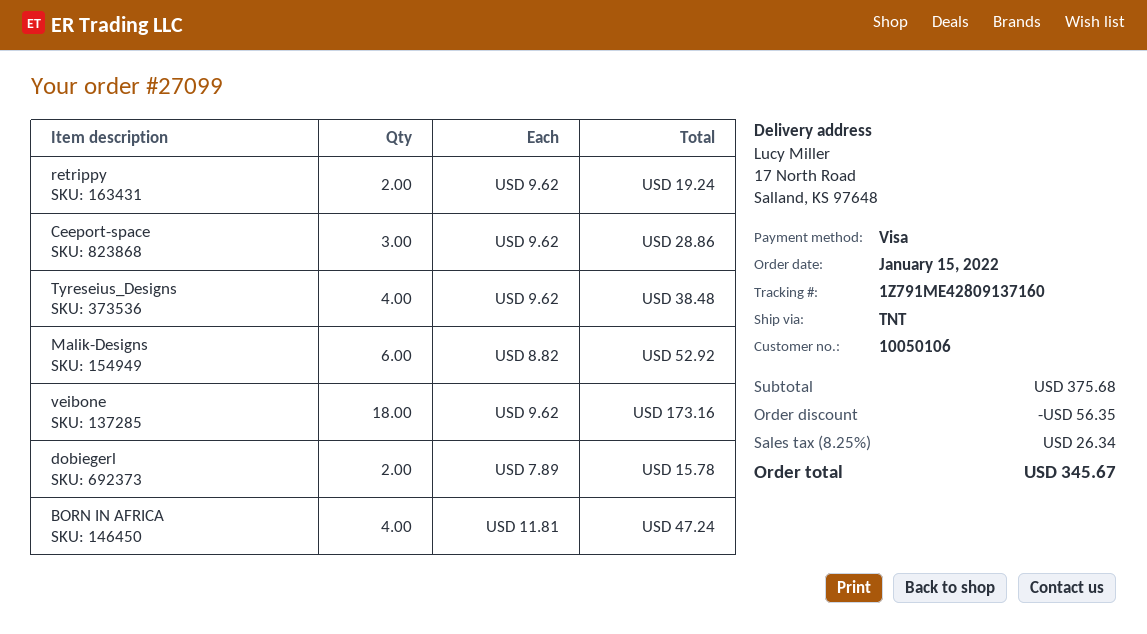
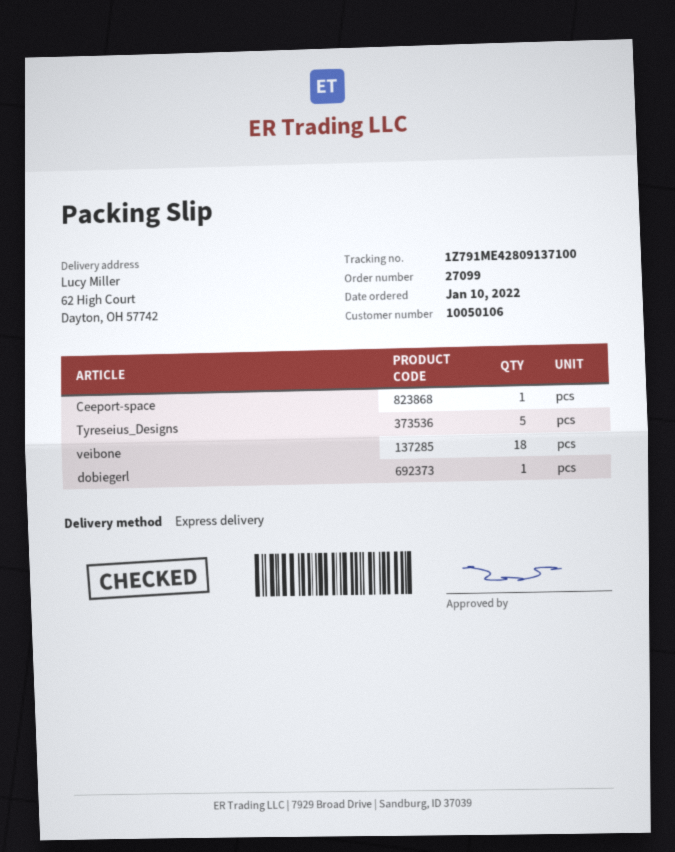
order date: 2022-01-15 -> 2022-01-10
shipping method: TNT -> express
tracking number: 1Z791ME42809137160 -> 1Z791ME42809137100
ship to: 17 North Road, Salland, KS 97648 -> 62 High Court, Dayton, OH 57742
retrippy: 2 -> none
Ceeport-space: 3 -> 1
Tyreseius_Designs: 4 -> 5
Malik-Designs: 6 -> none
dobiegerl: 2 -> 1
BORN IN AFRICA: 4 -> none

